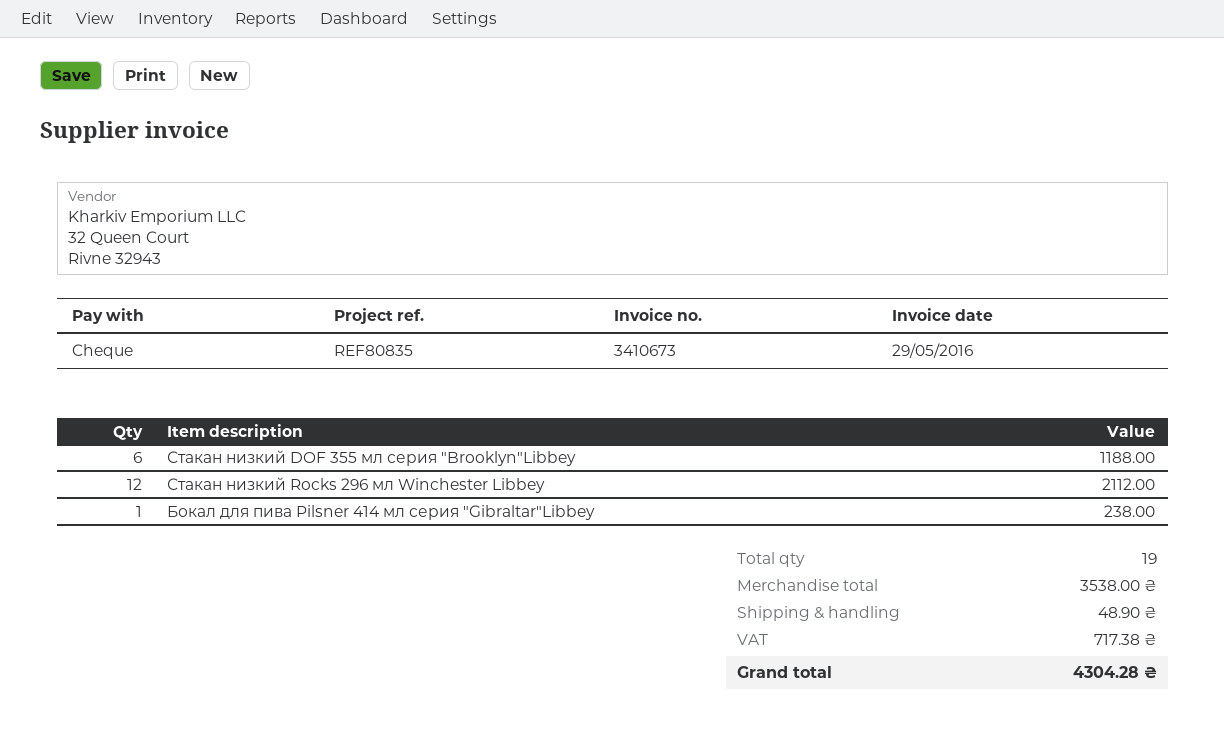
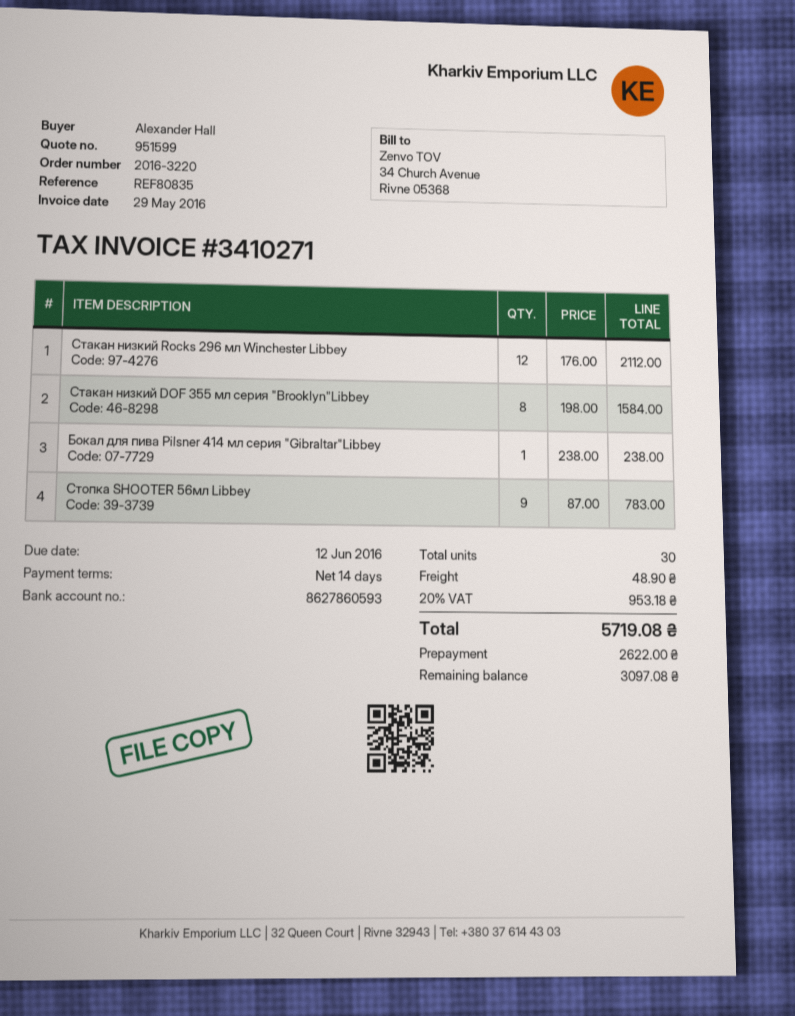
invoice number: 3410673 -> 3410271
Стакан низкий DOF 355 мл серия "Brooklyn"Libbey: 6 for 1188.00 -> 8 for 1584.00
Стопка SHOOTER 56мл Libbey: none -> 9 for 783.00
total quantity: 19 -> 30
tax: 717.38 -> 953.18
total: 4304.28 -> 5719.08

